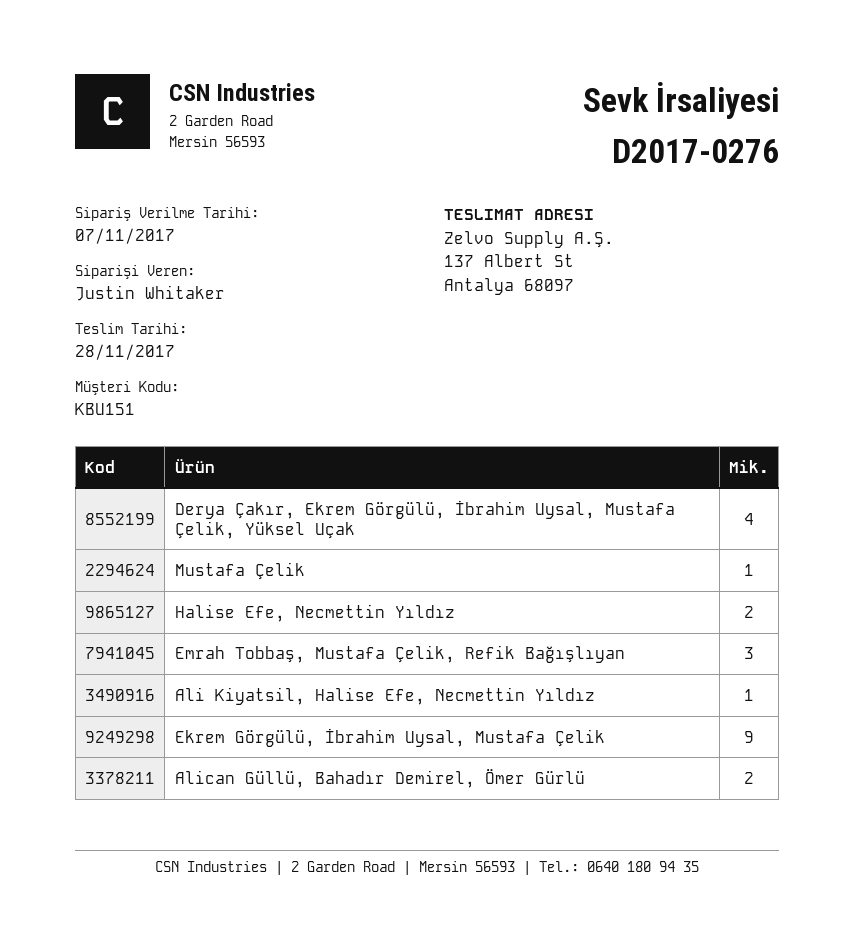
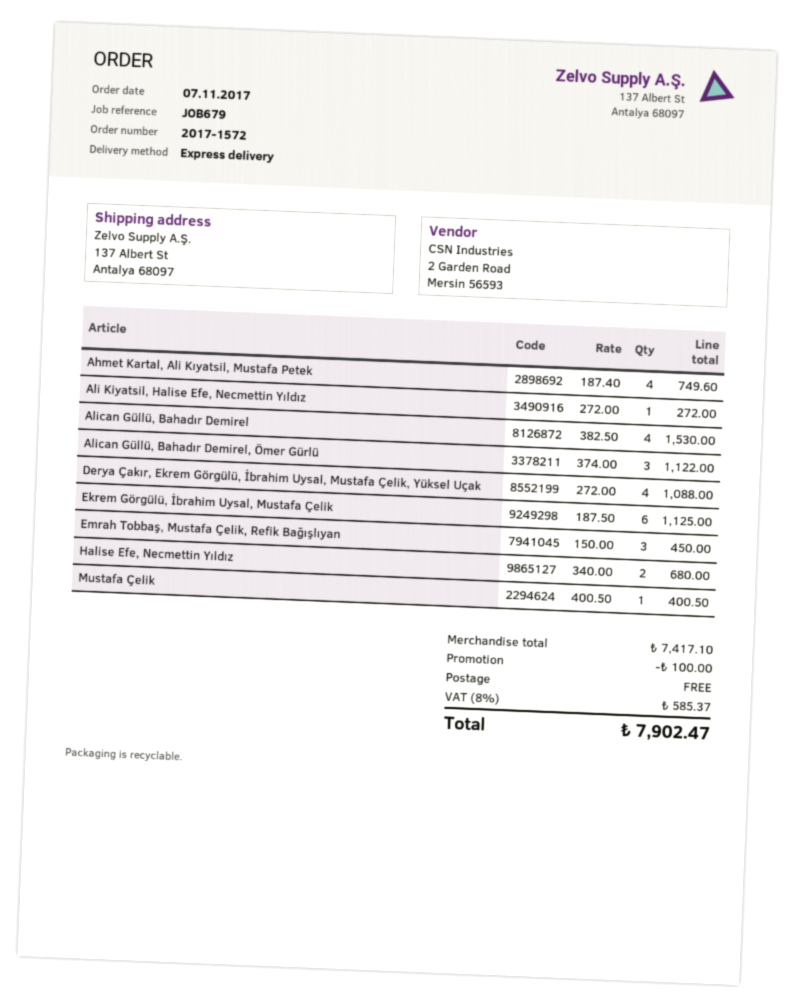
Ekrem Görgülü, İbrahim Uysal, Mustafa Çelik: 9 -> 6
Alican Güllü, Bahadır Demirel, Ömer Gürlü: 2 -> 3
Ahmet Kartal, Ali Kıyatsil, Mustafa Petek: none -> 4
Alican Güllü, Bahadır Demirel: none -> 4

